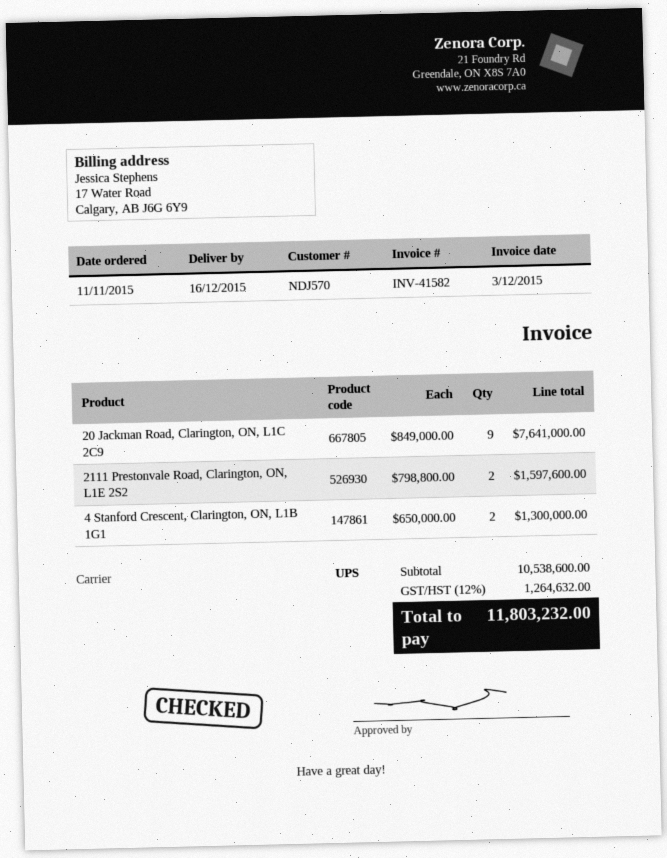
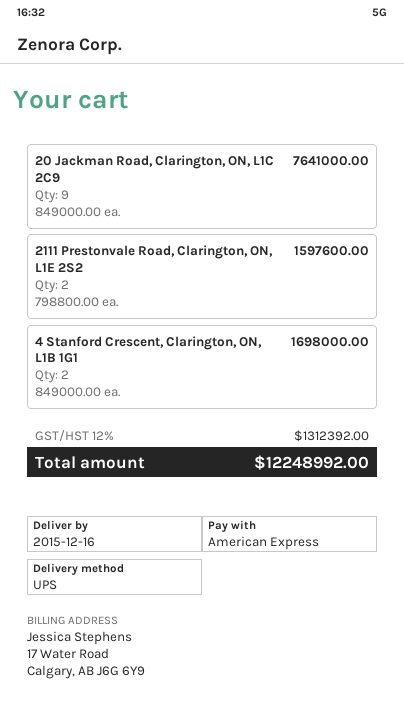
4 Stanford Crescent, Clarington, ON, L1B 1G1: 2 x 650000.00 = 1300000.00 -> 2 x 849000.00 = 1698000.00
tax: 12% = 1264632.00 -> 12% = 1312392.00
total: 11803232.00 -> 12248992.00

